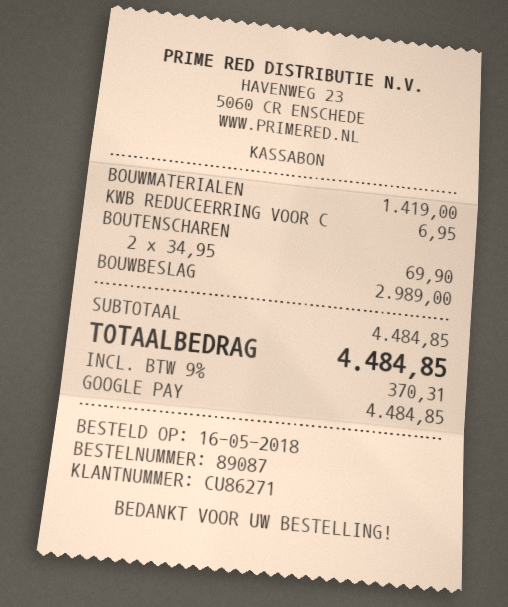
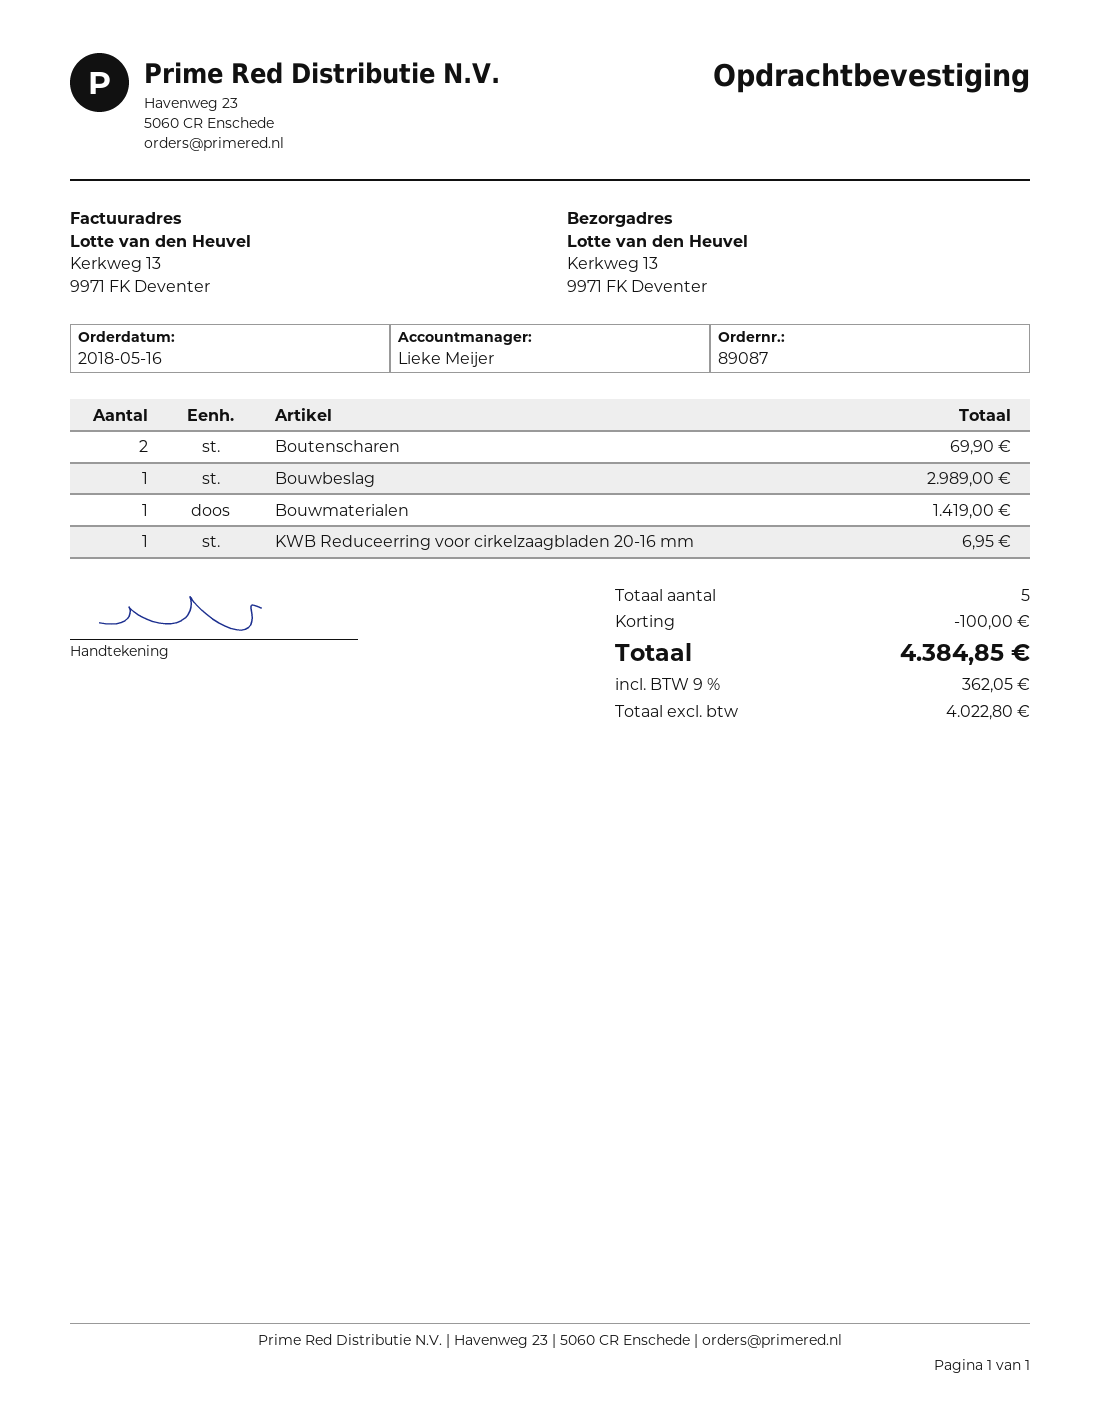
discount: none -> 100.00
tax: 9% = 370.31 -> 9% = 362.05
total: 4484.85 -> 4384.85

